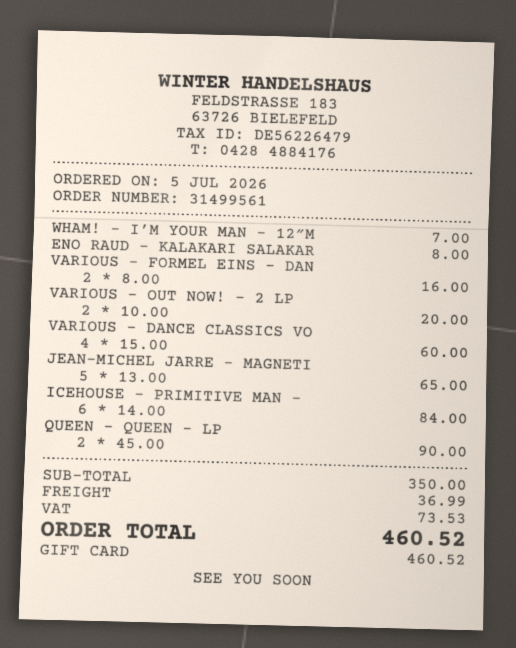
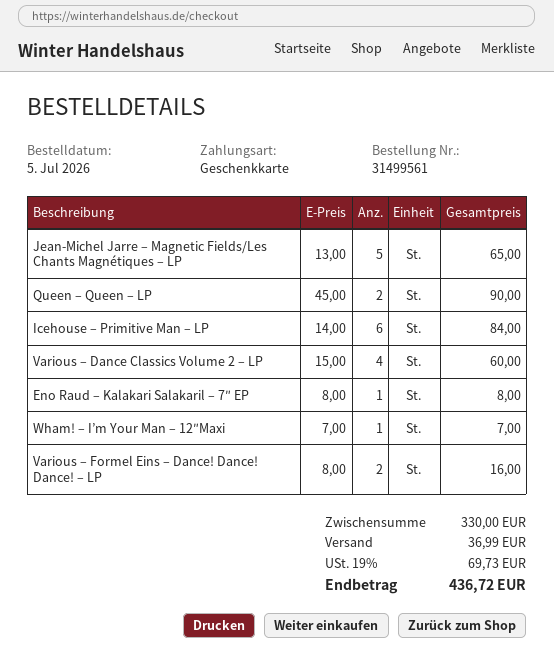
VARIOUS – OUT NOW! – 2 LP: 2 x 10.00 = 20.00 -> none
subtotal: 350.00 -> 330.00
tax: 73.53 -> 69.73
total: 460.52 -> 436.72

